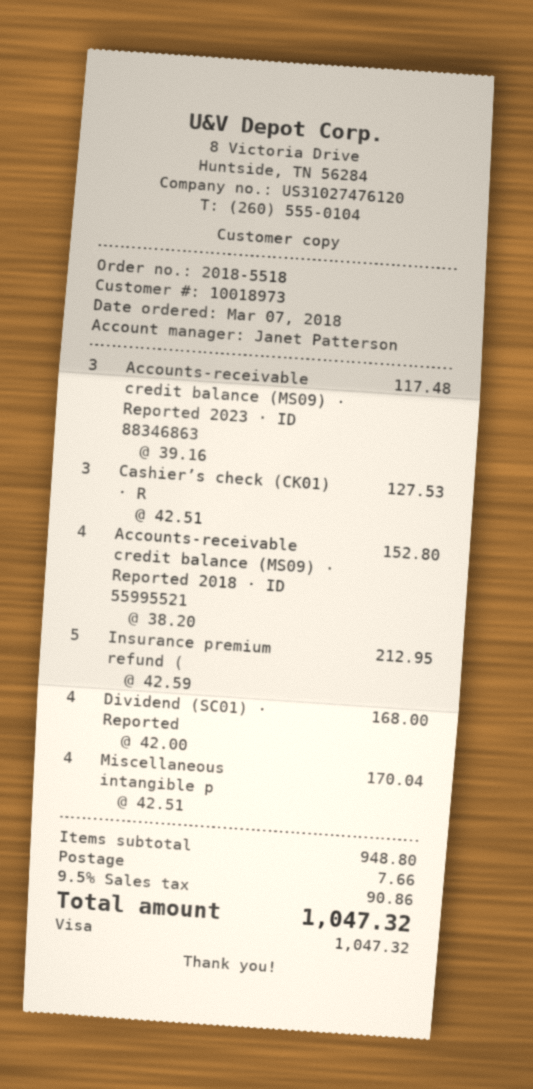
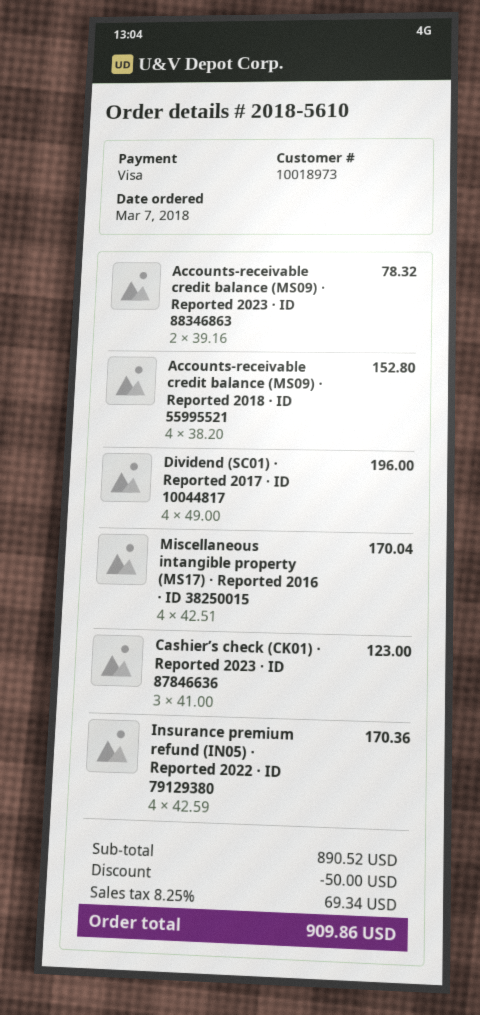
order number: 2018-5518 -> 2018-5610
Accounts-receivable credit balance (MS09) · Reported 2023 · ID 88346863: 3 x 39.16 = 117.48 -> 2 x 39.16 = 78.32
Cashier’s check (CK01) · R: 3 x 42.51 = 127.53 -> 3 x 41.00 = 123.00
Insurance premium refund (: 5 x 42.59 = 212.95 -> 4 x 42.59 = 170.36
Dividend (SC01) · Reported: 4 x 42.00 = 168.00 -> 4 x 49.00 = 196.00
subtotal: 948.80 -> 890.52
discount: none -> 50.00
shipping: 7.66 -> none
tax: 9.5% = 90.86 -> 8.25% = 69.34
total: 1047.32 -> 909.86

